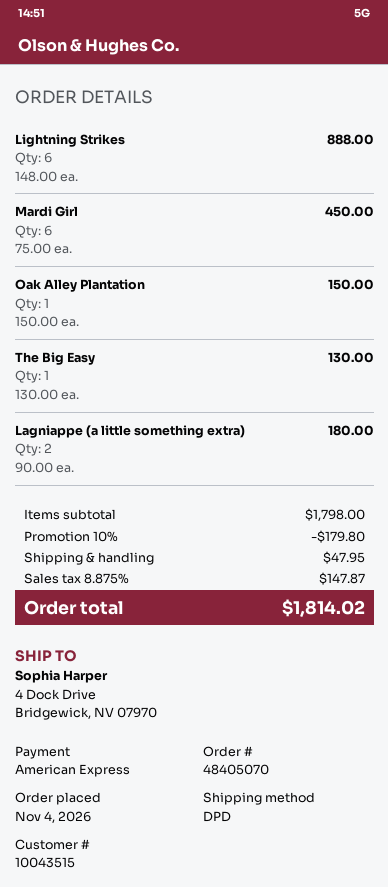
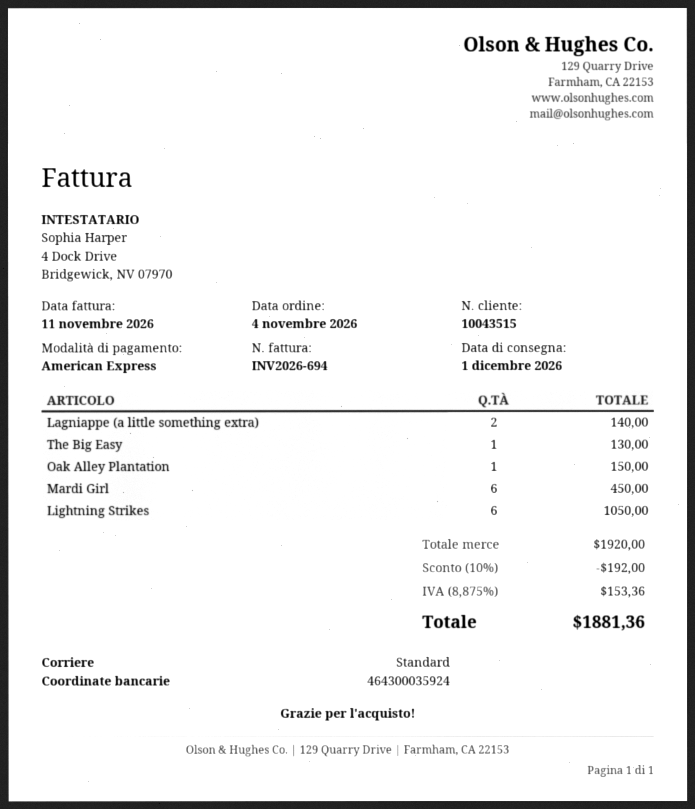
shipping method: DPD -> standard
Lightning Strikes: 6 for 888.00 -> 6 for 1050.00
Lagniappe (a little something extra): 2 for 180.00 -> 2 for 140.00
subtotal: 1798.00 -> 1920.00
discount: 10% = 179.80 -> 10% = 192.00
shipping: 47.95 -> none
tax: 8.875% = 147.87 -> 8.875% = 153.36
total: 1814.02 -> 1881.36

